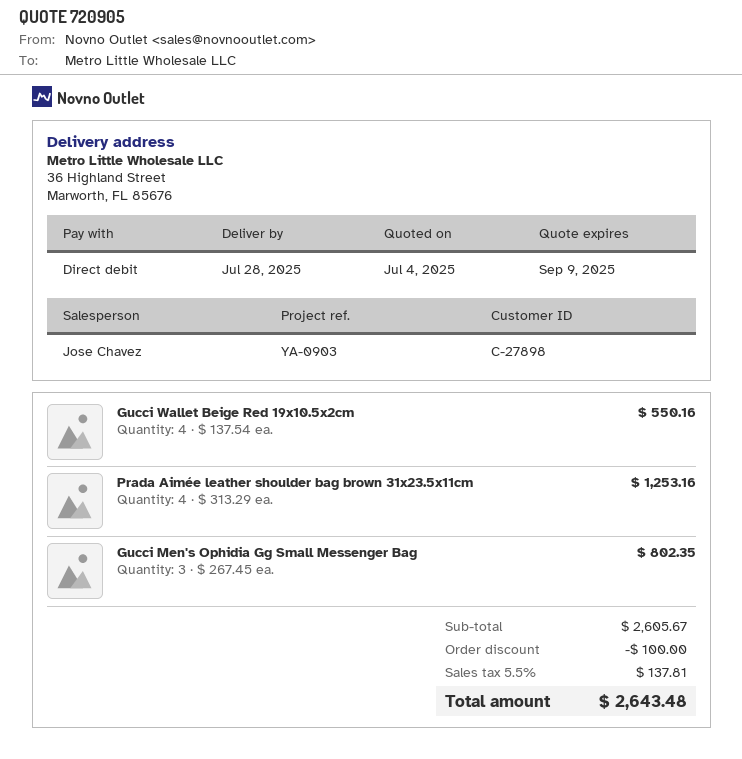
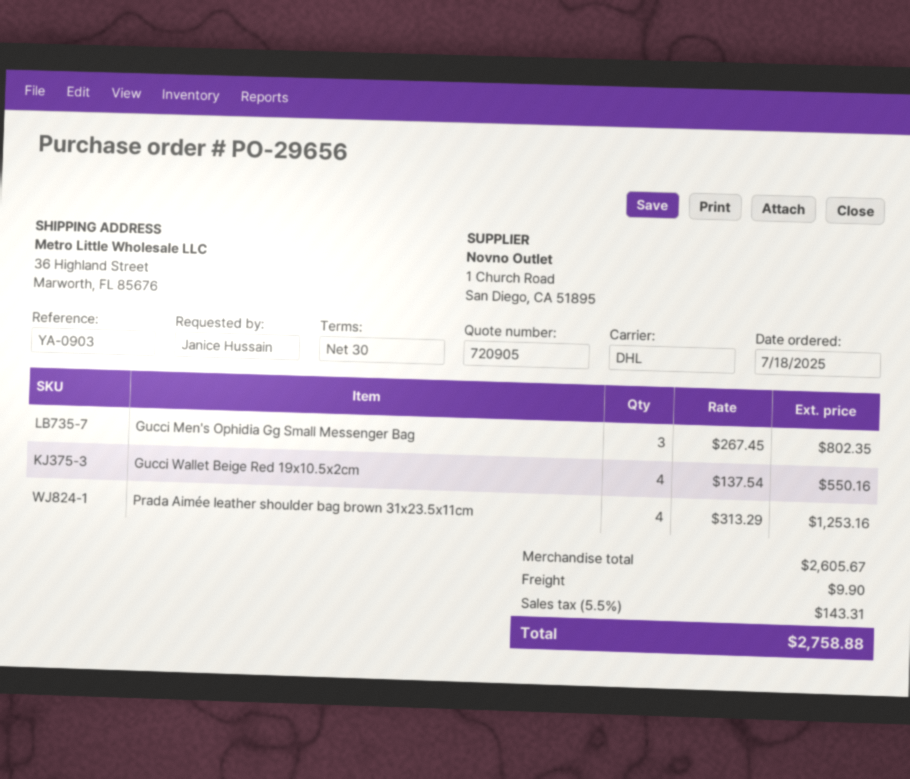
discount: 100.00 -> none
shipping: none -> 9.90
tax: 5.5% = 137.81 -> 5.5% = 143.31
total: 2643.48 -> 2758.88

